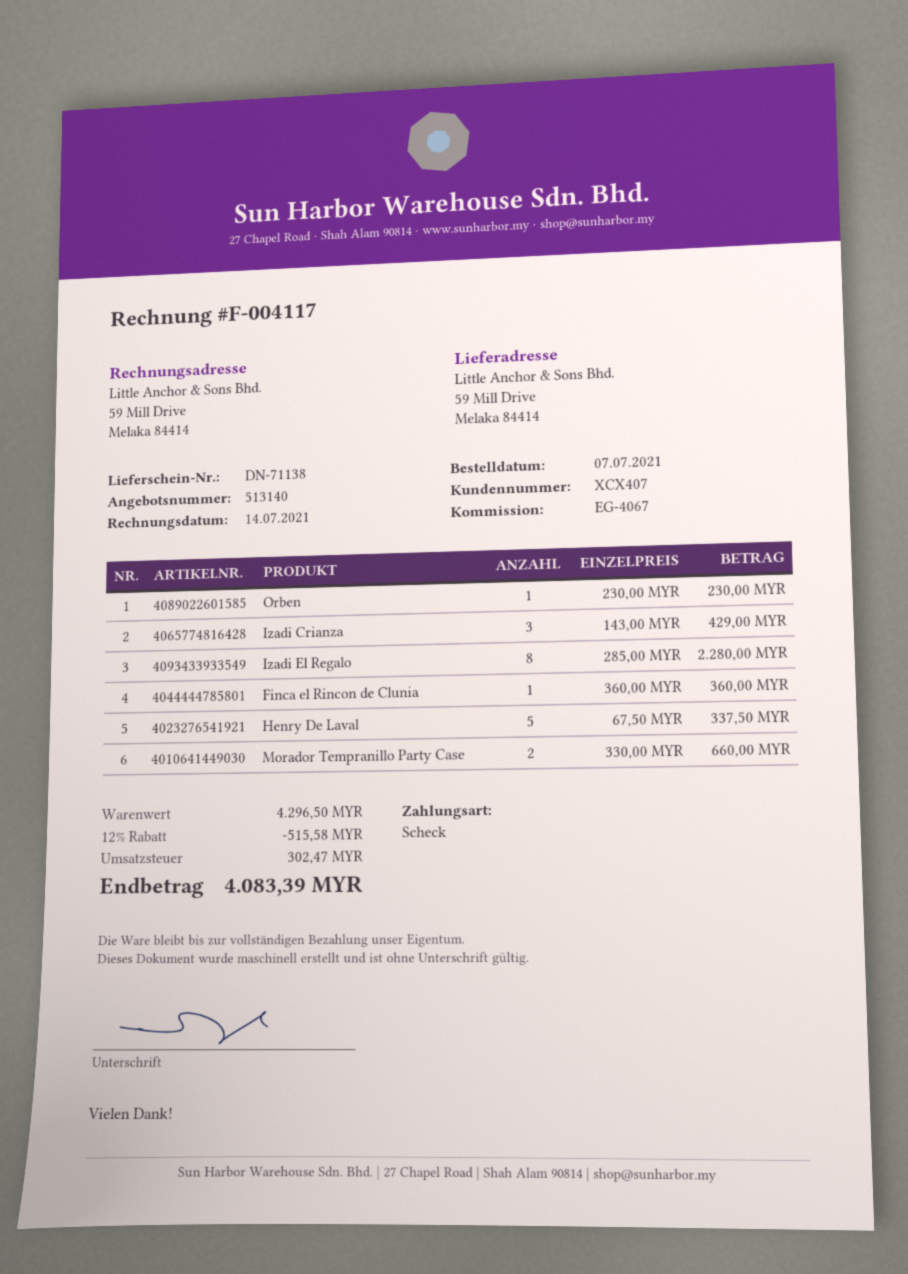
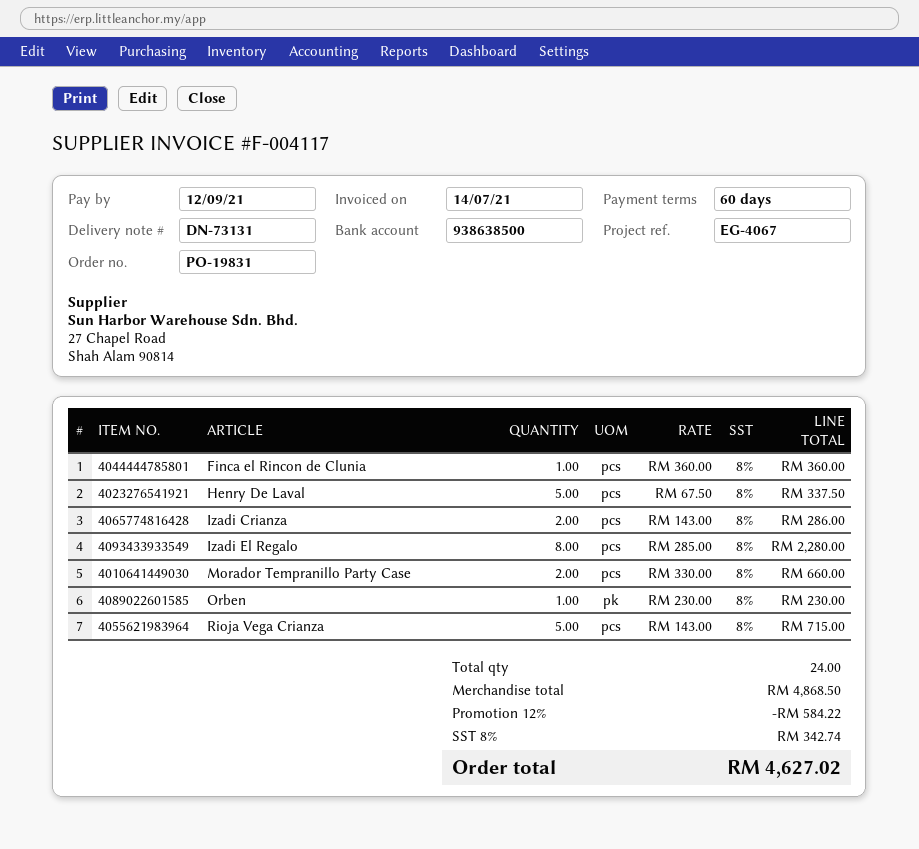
delivery note number: DN-71138 -> DN-73131
Izadi Crianza: 3 x 143.00 = 429.00 -> 2 x 143.00 = 286.00
Rioja Vega Crianza: none -> 5 x 143.00 = 715.00
subtotal: 4296.50 -> 4868.50
discount: 12% = 515.58 -> 12% = 584.22
tax: 302.47 -> 342.74
total: 4083.39 -> 4627.02

